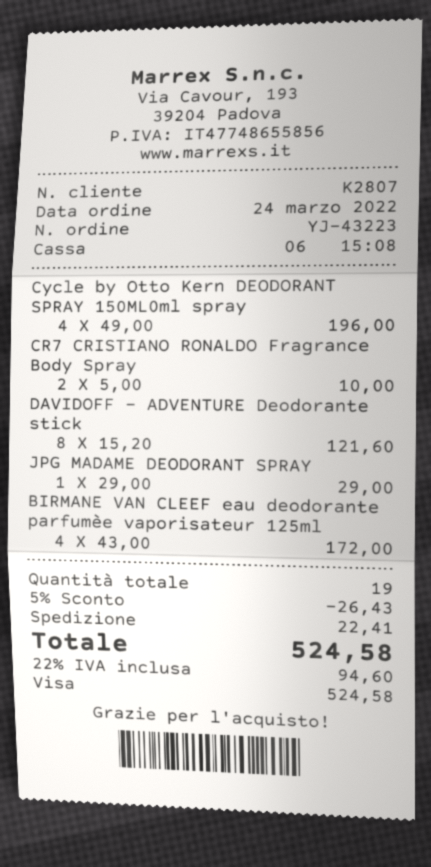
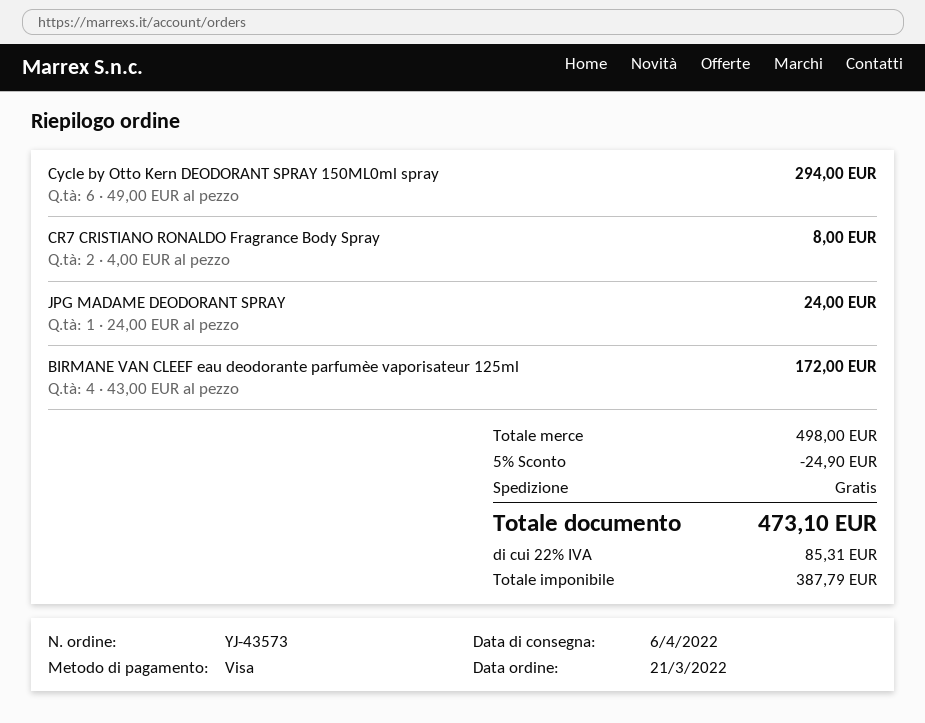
order number: YJ-43223 -> YJ-43573
order date: 2022-03-24 -> 2022-03-21
Cycle by Otto Kern DEODORANT SPRAY 150ML0ml spray: 4 x 49.00 = 196.00 -> 6 x 49.00 = 294.00
CR7 CRISTIANO RONALDO Fragrance Body Spray: 2 x 5.00 = 10.00 -> 2 x 4.00 = 8.00
DAVIDOFF - ADVENTURE Deodorante stick: 8 x 15.20 = 121.60 -> none
JPG MADAME DEODORANT SPRAY: 1 x 29.00 = 29.00 -> 1 x 24.00 = 24.00
discount: 5% = 26.43 -> 5% = 24.90
shipping: 22.41 -> 0.00
tax: 22% = 94.60 -> 22% = 85.31
total: 524.58 -> 473.10

